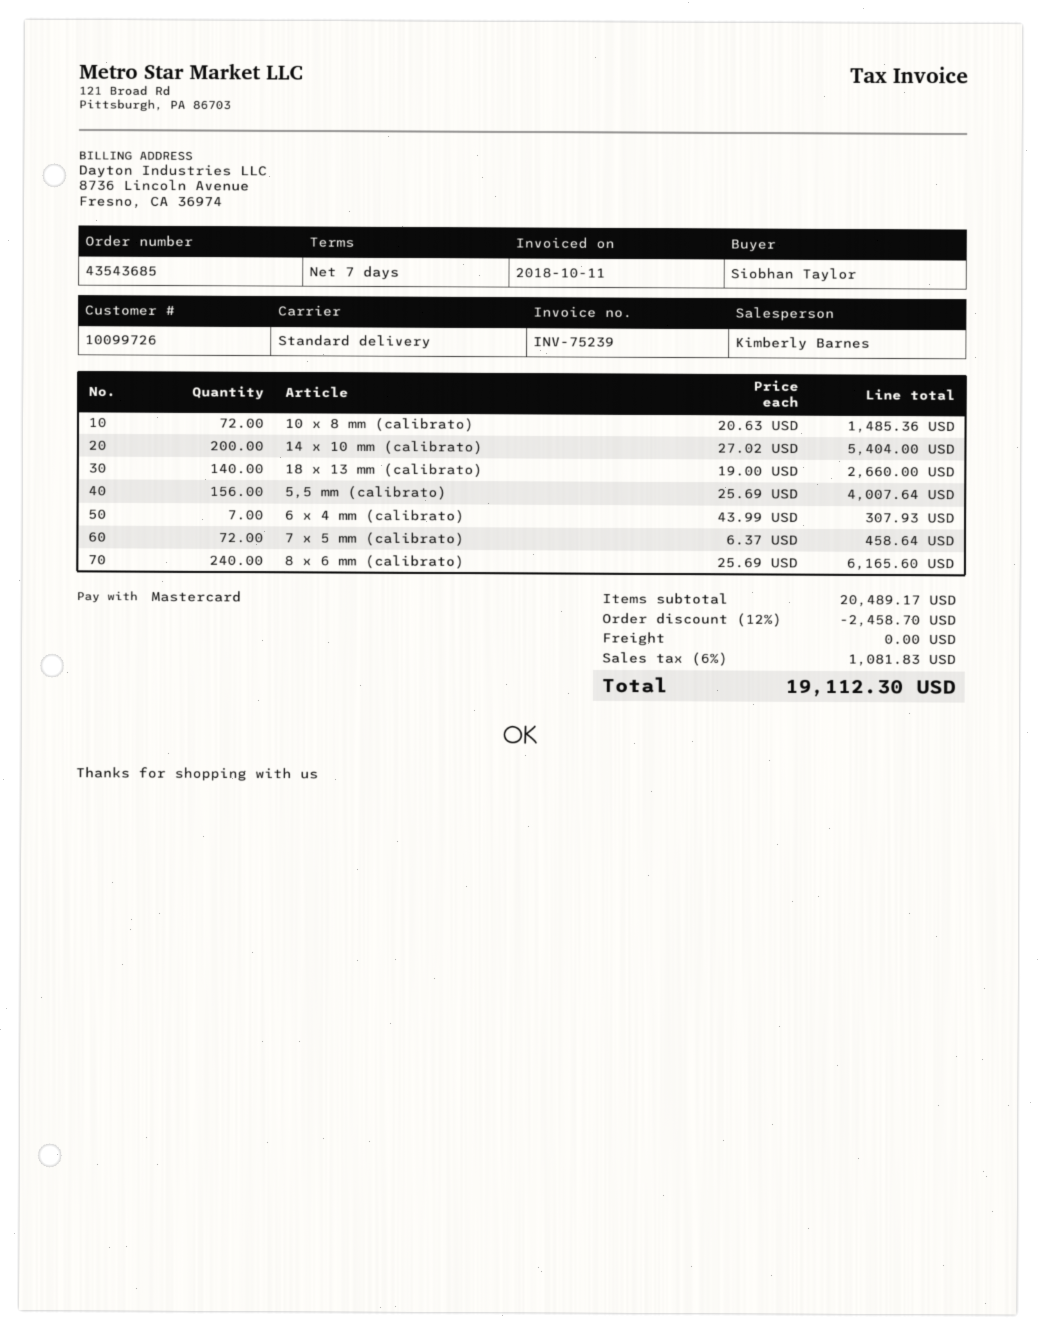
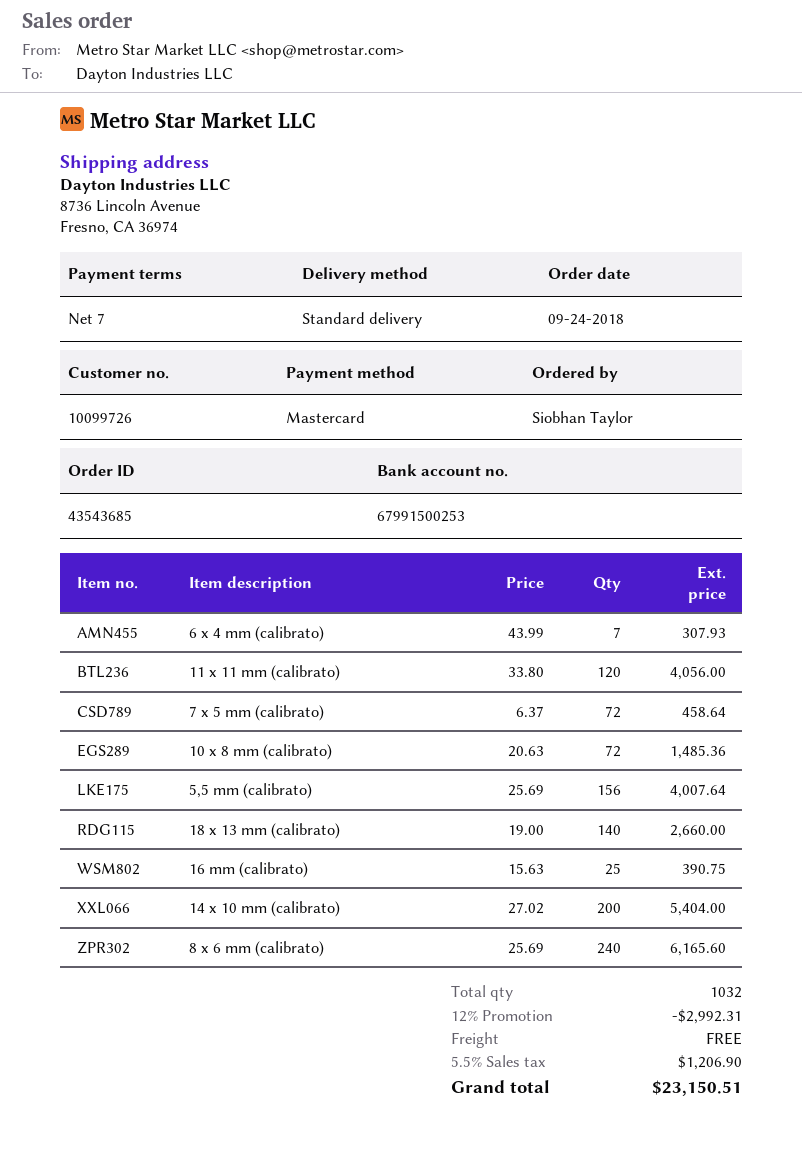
11 x 11 mm (calibrato): none -> 120 x 33.80 = 4056.00
16 mm (calibrato): none -> 25 x 15.63 = 390.75
discount: 12% = 2458.70 -> 12% = 2992.31
tax: 6% = 1081.83 -> 5.5% = 1206.90
total: 19112.30 -> 23150.51

